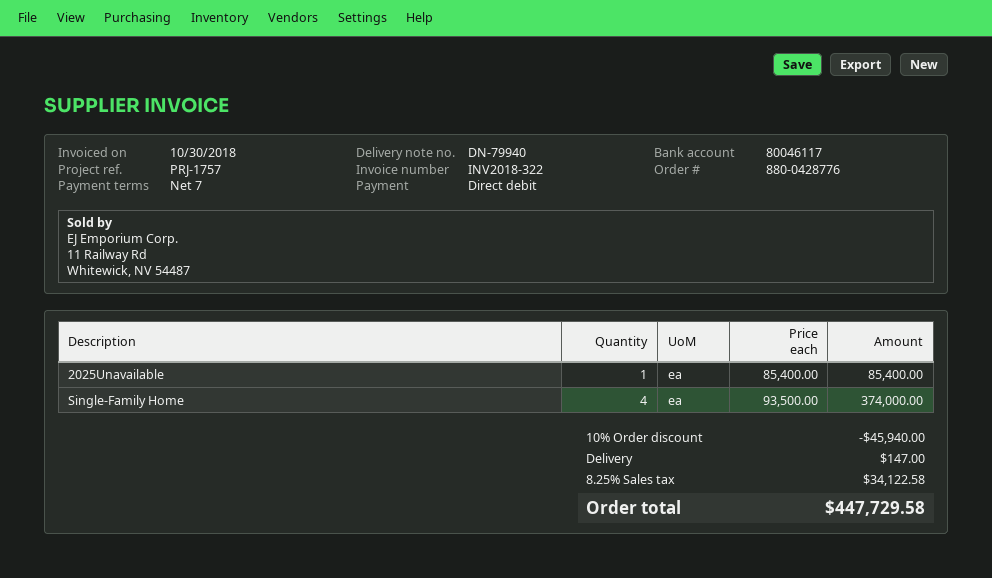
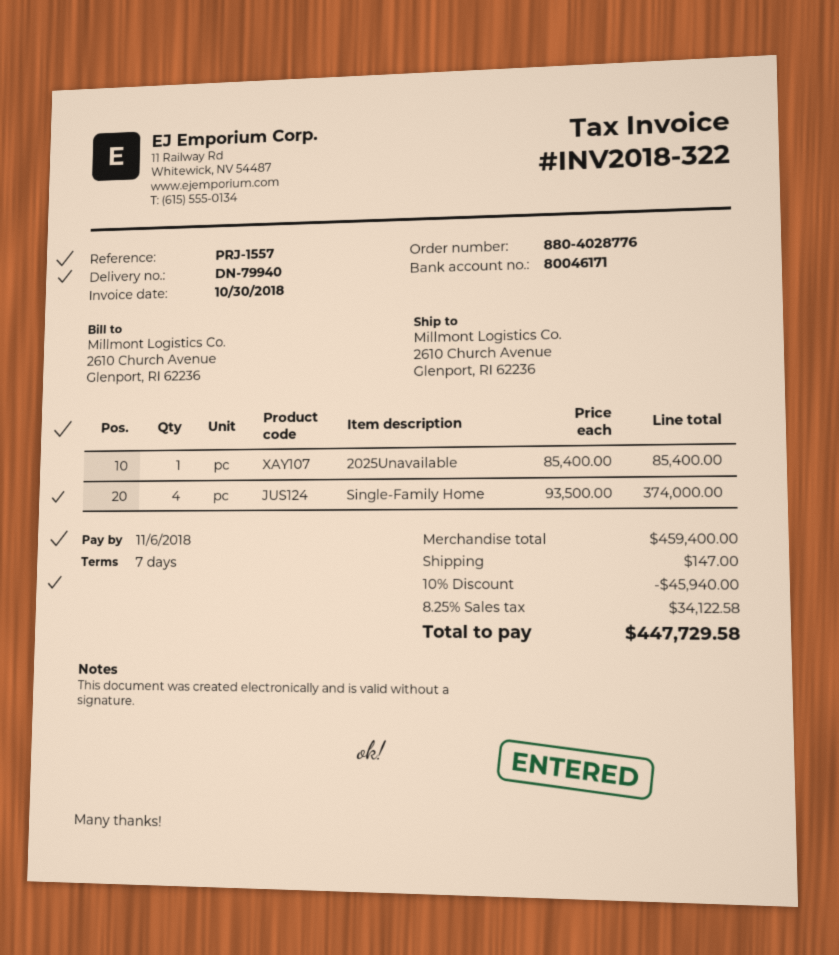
order number: 880-0428776 -> 880-4028776
reference: PRJ-1757 -> PRJ-1557
bank account: 80046117 -> 80046171

